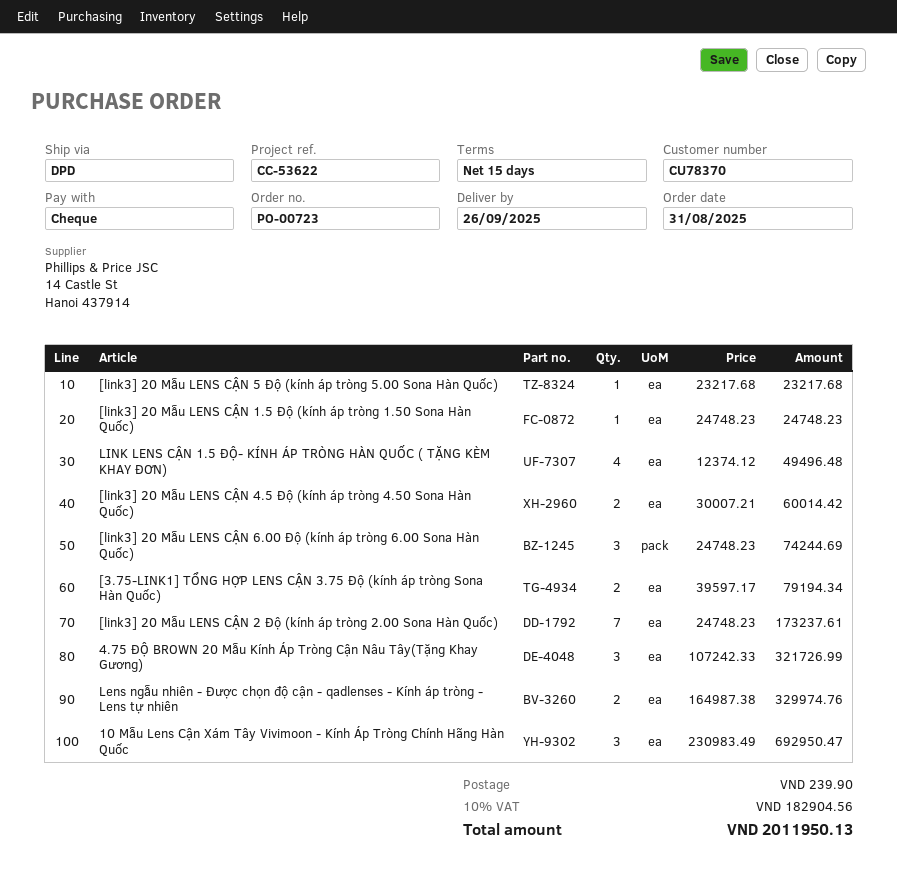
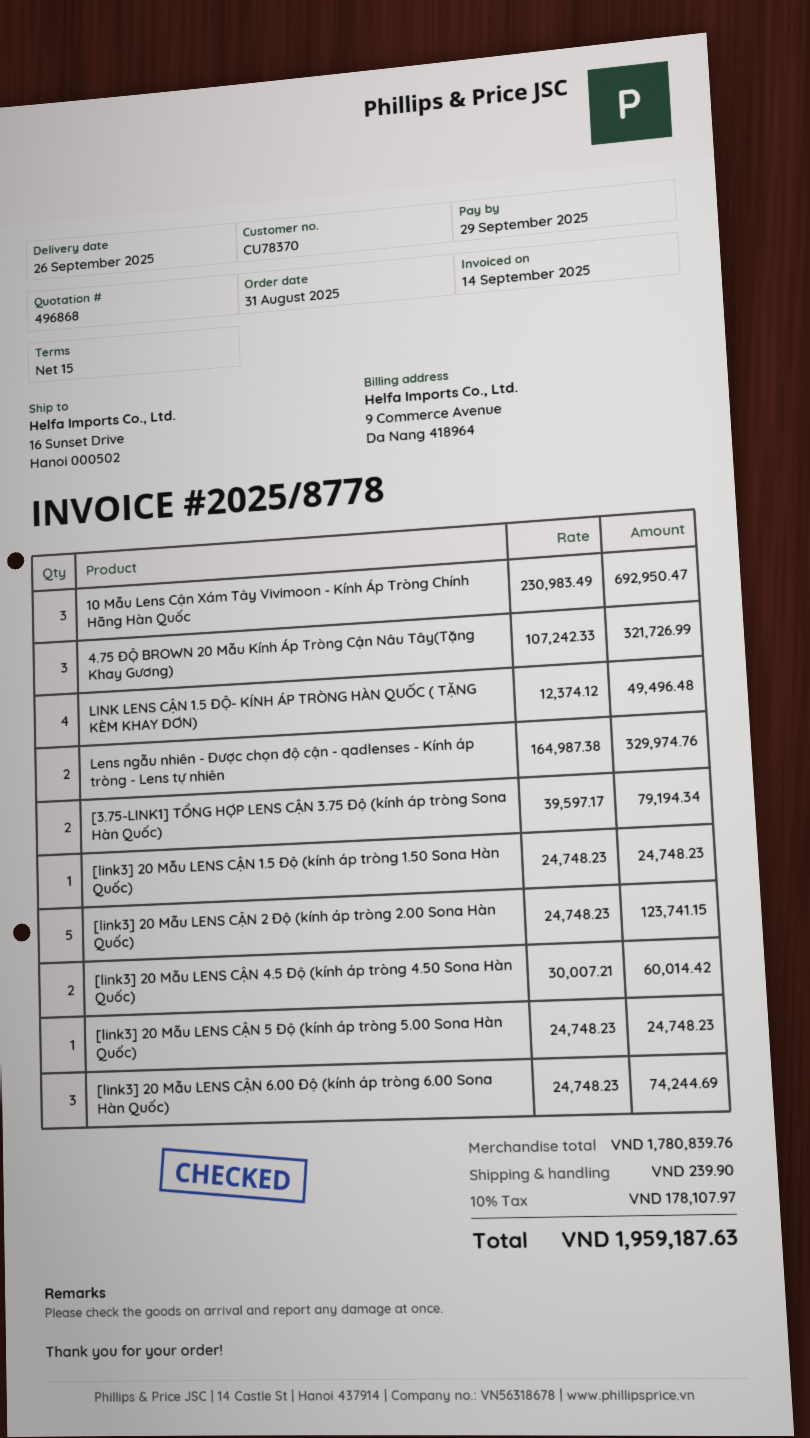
[link3] 20 Mẫu LENS CẬN 5 Độ (kính áp tròng 5.00 Sona Hàn Quốc): 1 x 23217.68 = 23217.68 -> 1 x 24748.23 = 24748.23
[link3] 20 Mẫu LENS CẬN 2 Độ (kính áp tròng 2.00 Sona Hàn Quốc): 7 x 24748.23 = 173237.61 -> 5 x 24748.23 = 123741.15
tax: 10% = 182904.56 -> 10% = 178107.97
total: 2011950.13 -> 1959187.63

